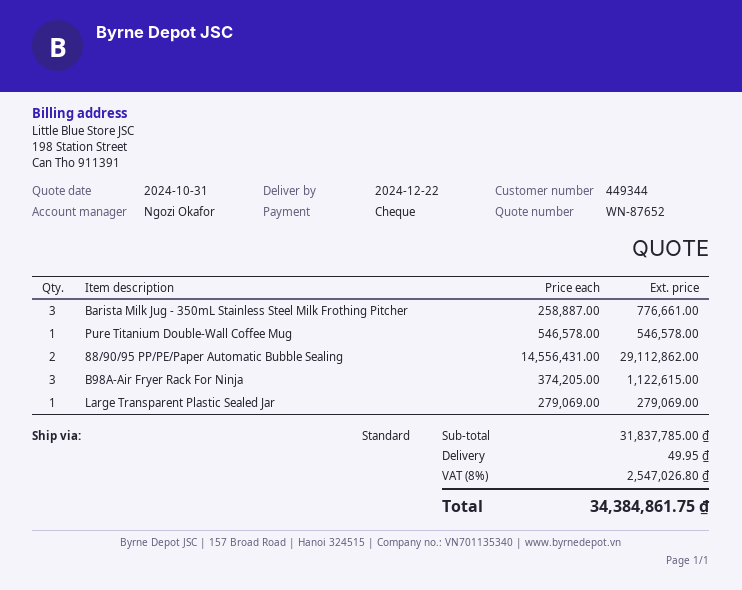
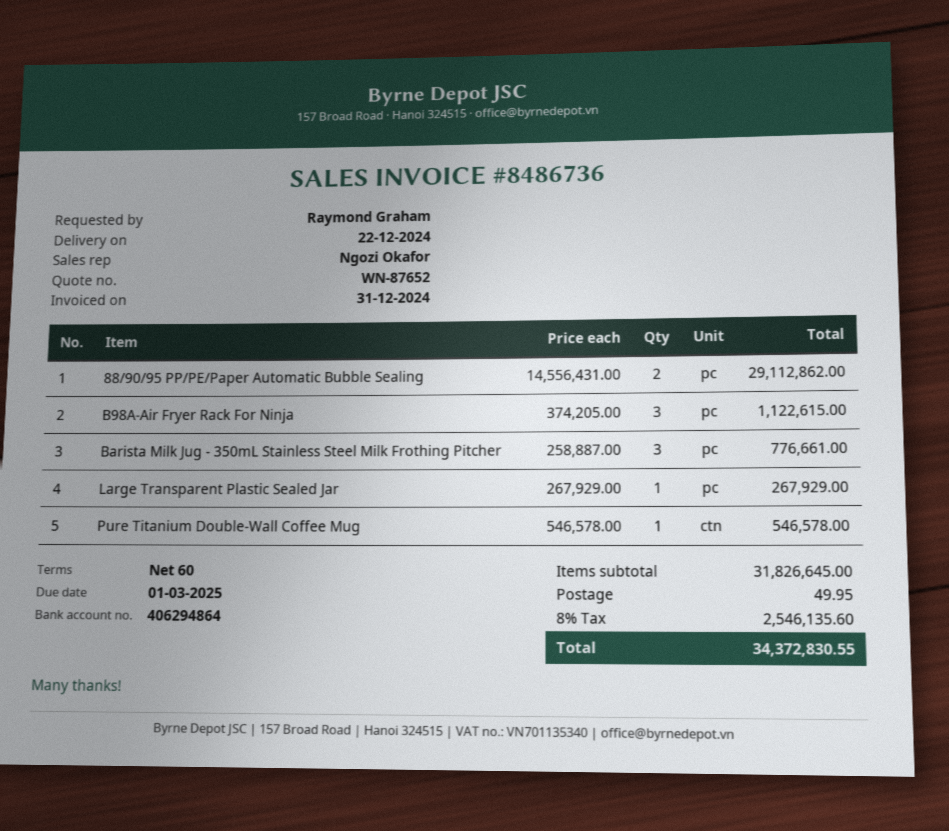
Large Transparent Plastic Sealed Jar: 1 x 279069.00 = 279069.00 -> 1 x 267929.00 = 267929.00
subtotal: 31837785.00 -> 31826645.00
tax: 8% = 2547026.80 -> 8% = 2546135.60
total: 34384861.75 -> 34372830.55

